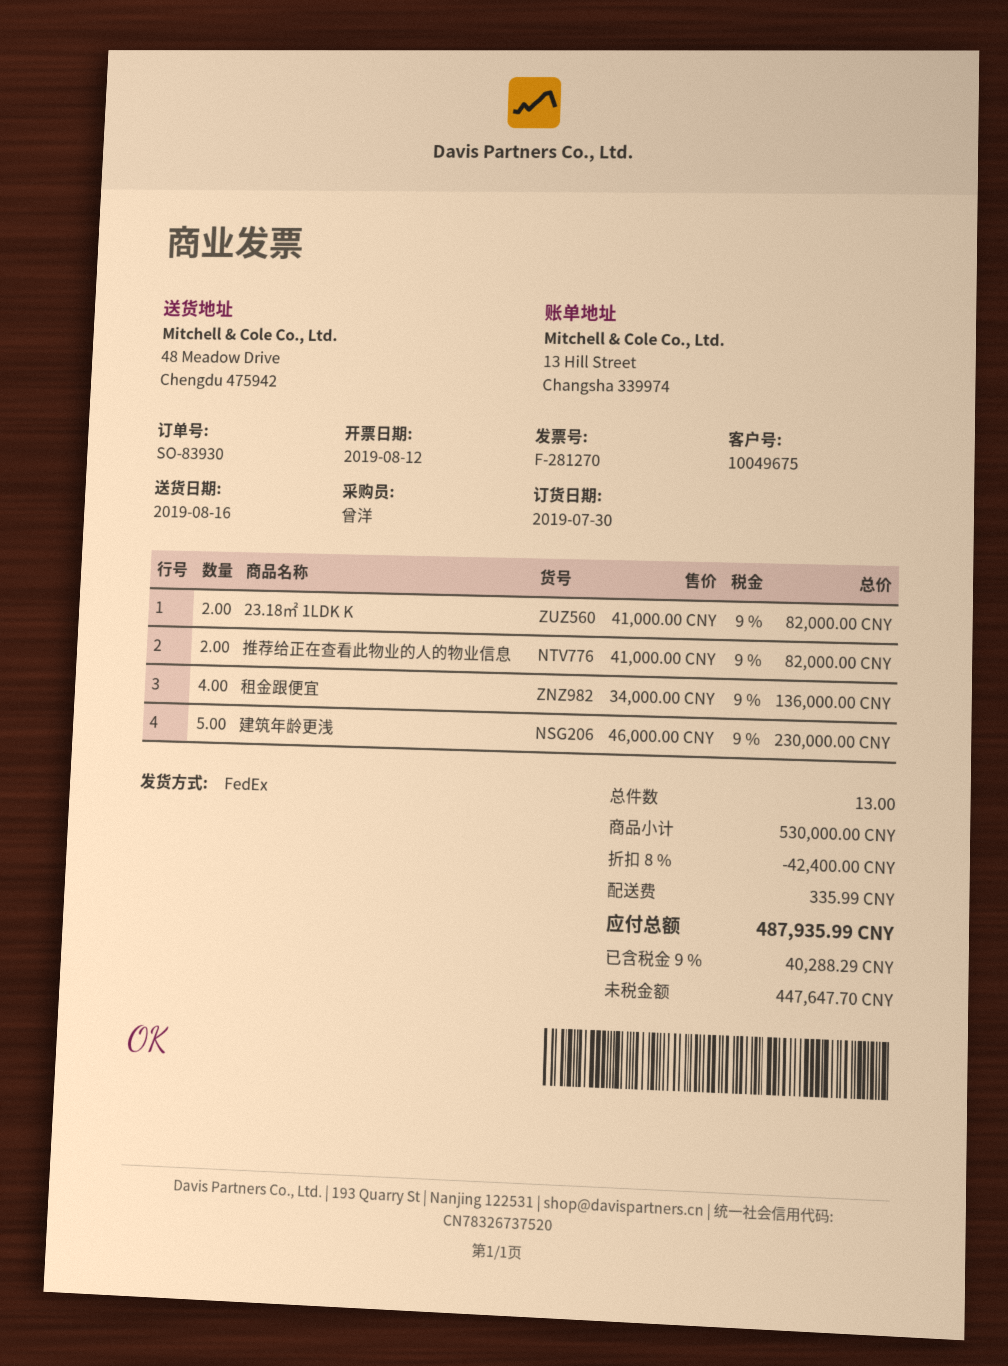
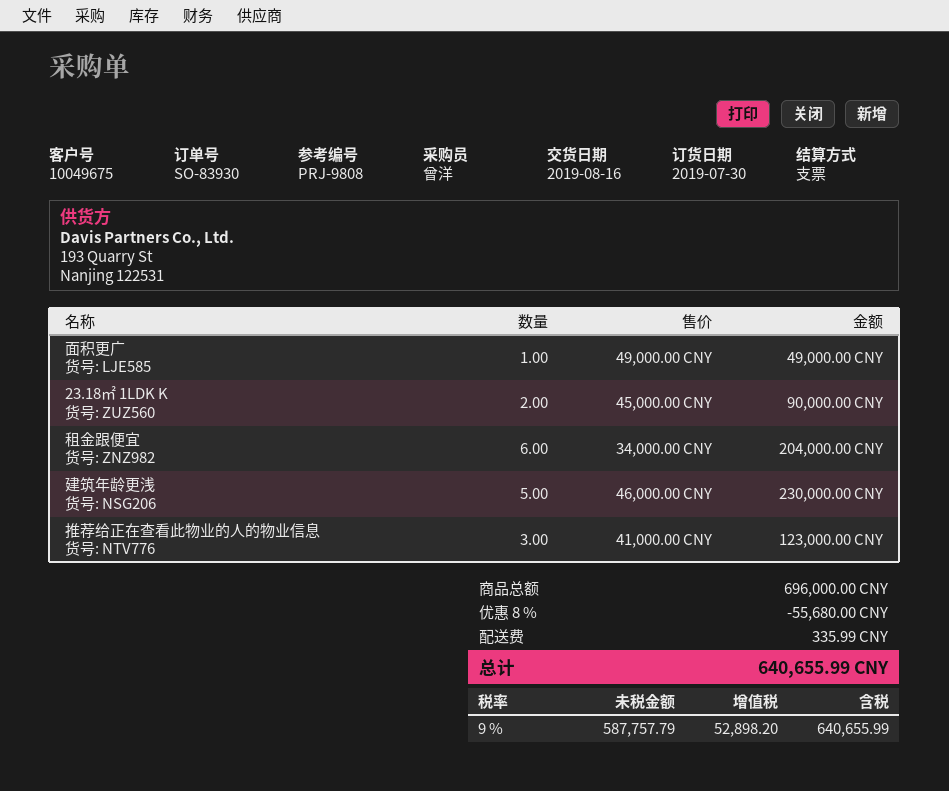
23.18㎡ 1LDK K: 2 x 41000.00 = 82000.00 -> 2 x 45000.00 = 90000.00
推荐给正在查看此物业的人的物业信息: 2 x 41000.00 = 82000.00 -> 3 x 41000.00 = 123000.00
租金跟便宜: 4 x 34000.00 = 136000.00 -> 6 x 34000.00 = 204000.00
面积更广: none -> 1 x 49000.00 = 49000.00
subtotal: 530000.00 -> 696000.00
discount: 8% = 42400.00 -> 8% = 55680.00
net: 447647.70 -> 587757.79
tax: 9% = 40288.29 -> 9% = 52898.20
total: 487935.99 -> 640655.99

